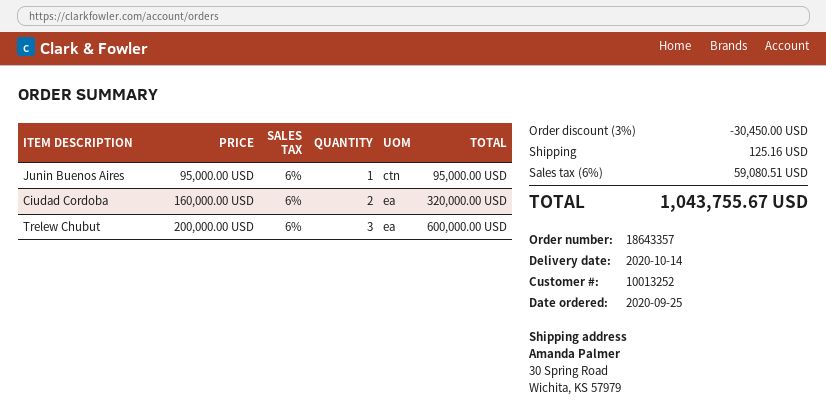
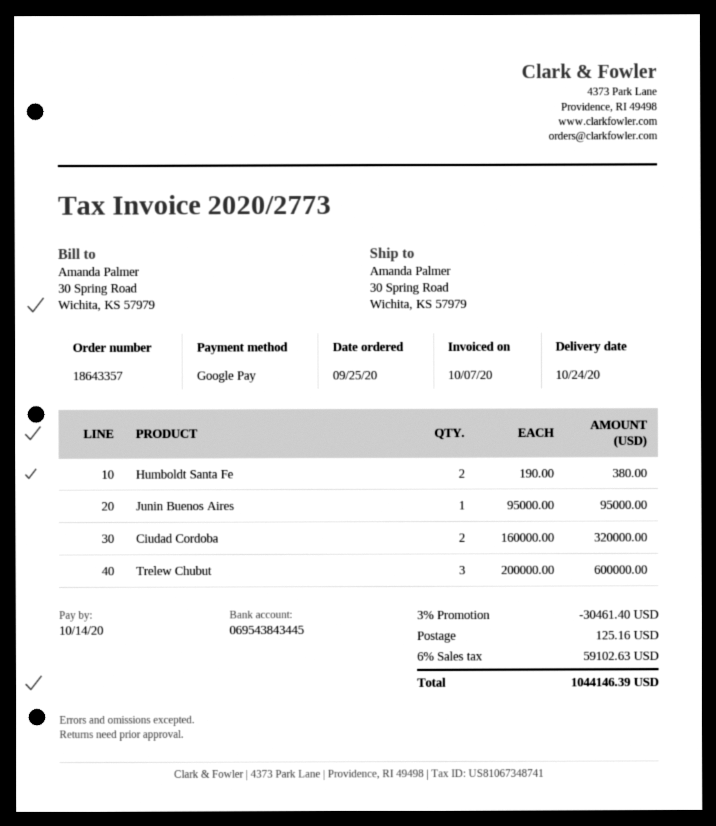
delivery date: 2020-10-14 -> 2020-10-24
Humboldt Santa Fe: none -> 2 x 190.00 = 380.00
discount: 3% = 30450.00 -> 3% = 30461.40
tax: 6% = 59080.51 -> 6% = 59102.63
total: 1043755.67 -> 1044146.39

